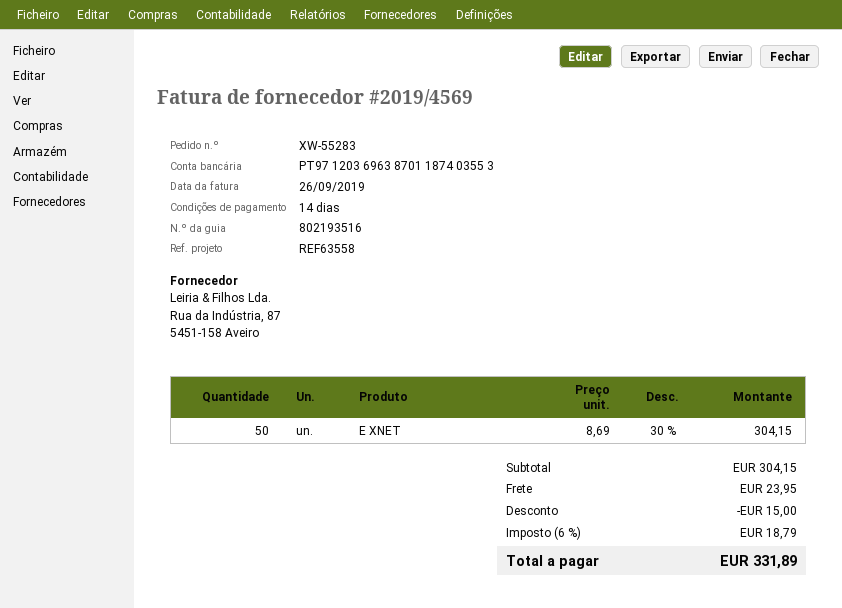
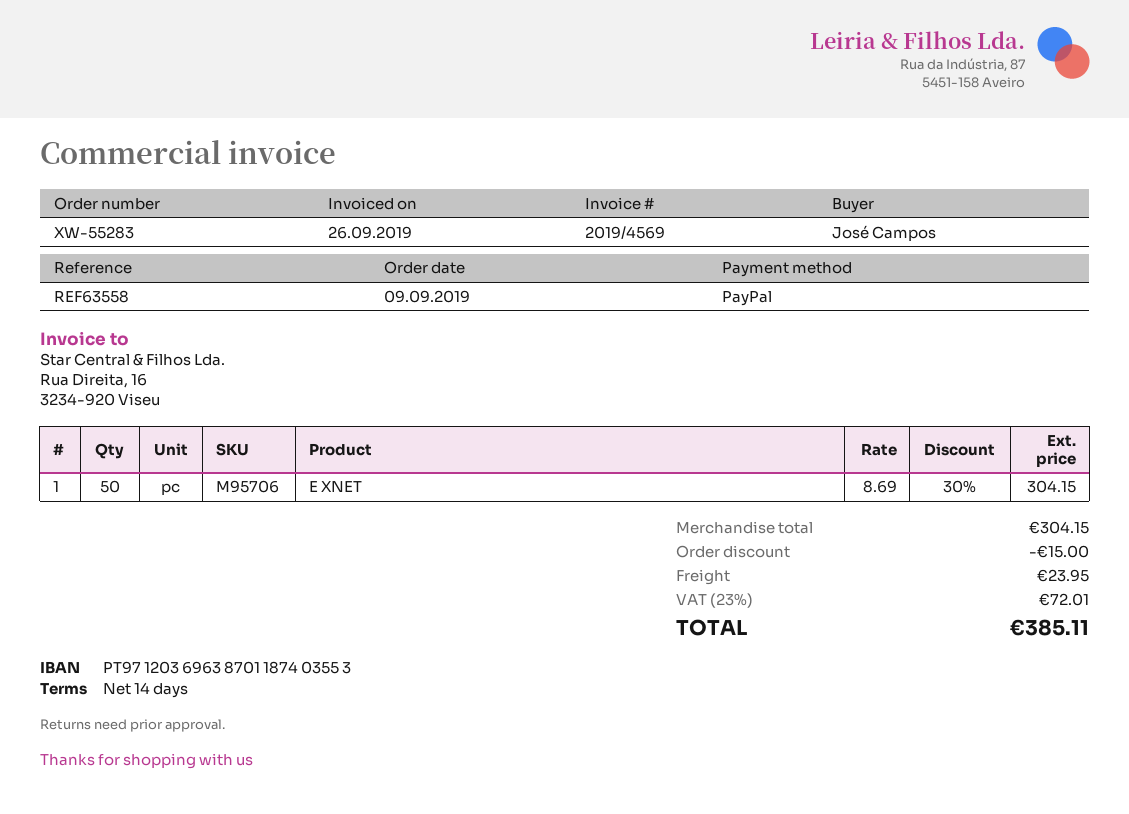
tax: 6% = 18.79 -> 23% = 72.01
total: 331.89 -> 385.11

